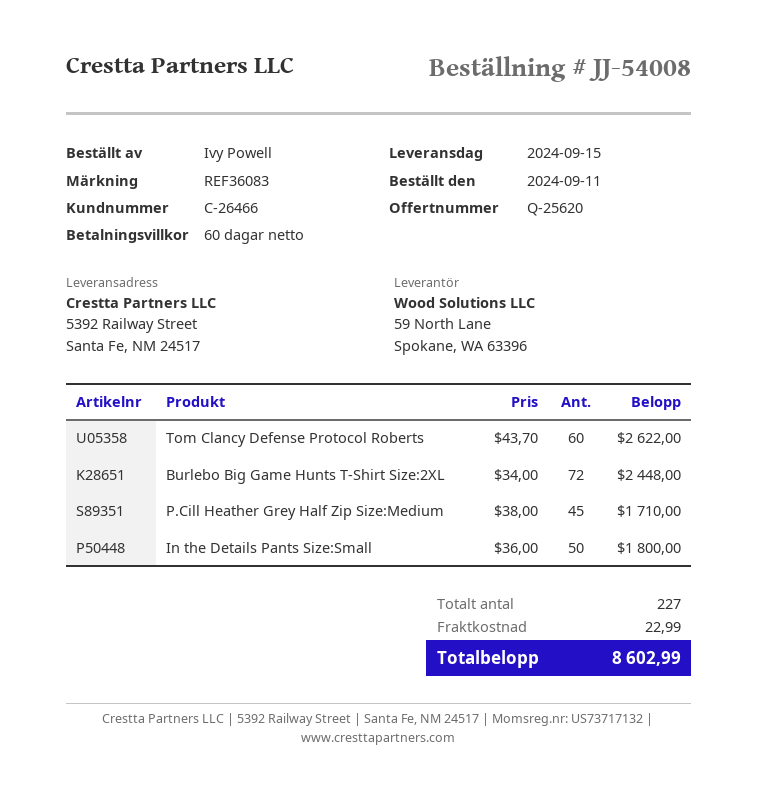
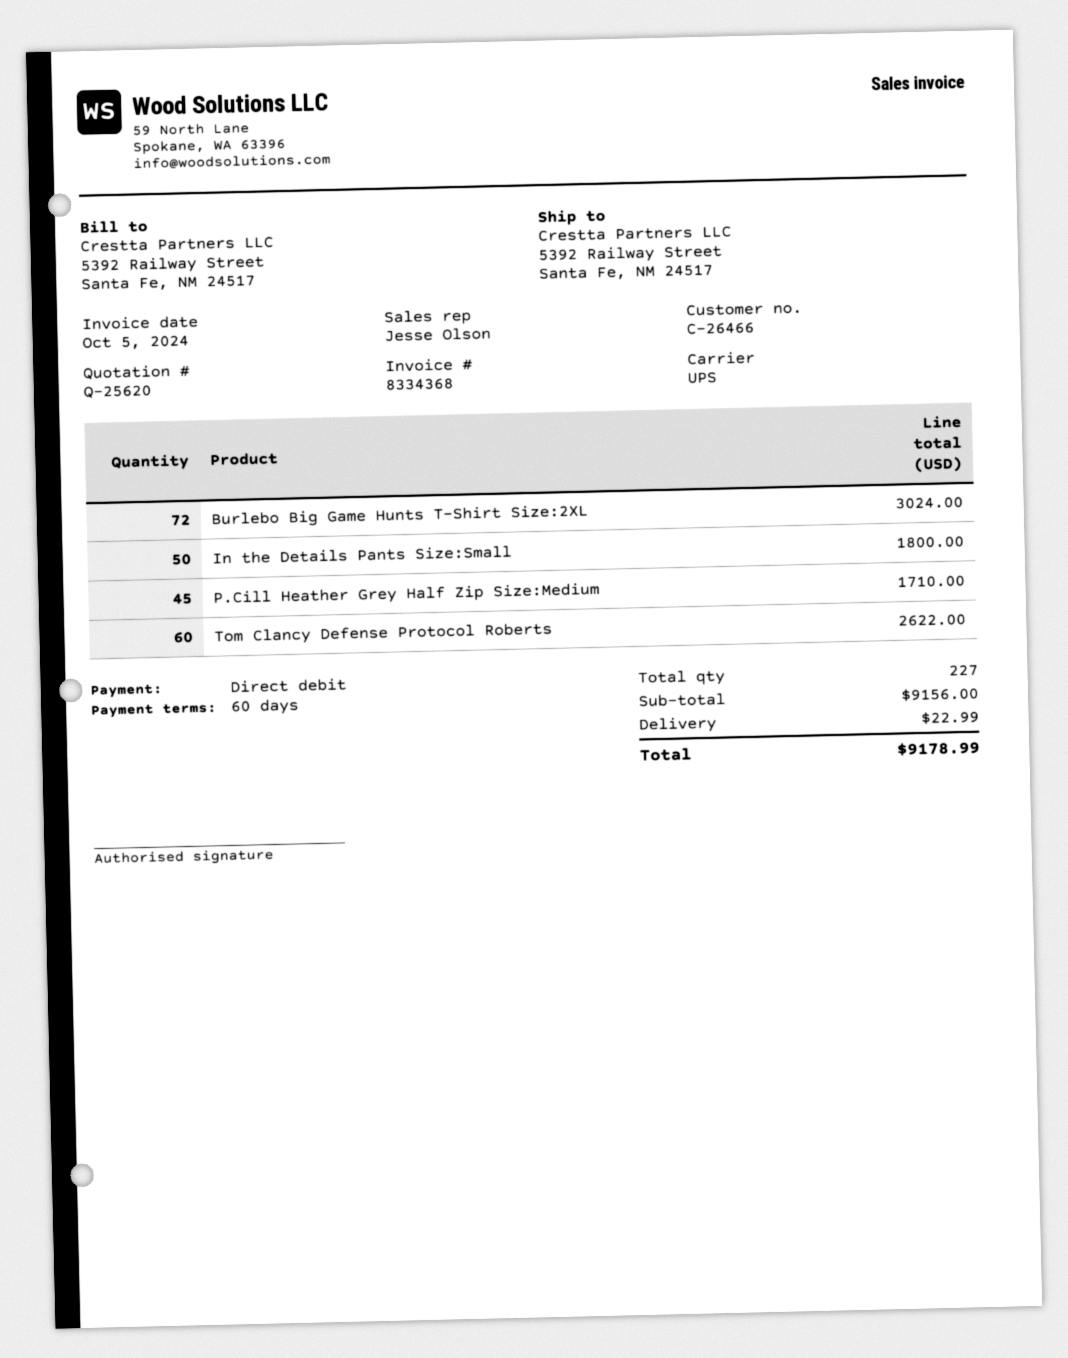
Burlebo Big Game Hunts T-Shirt Size:2XL: 72 for 2448.00 -> 72 for 3024.00
total: 8602.99 -> 9178.99

